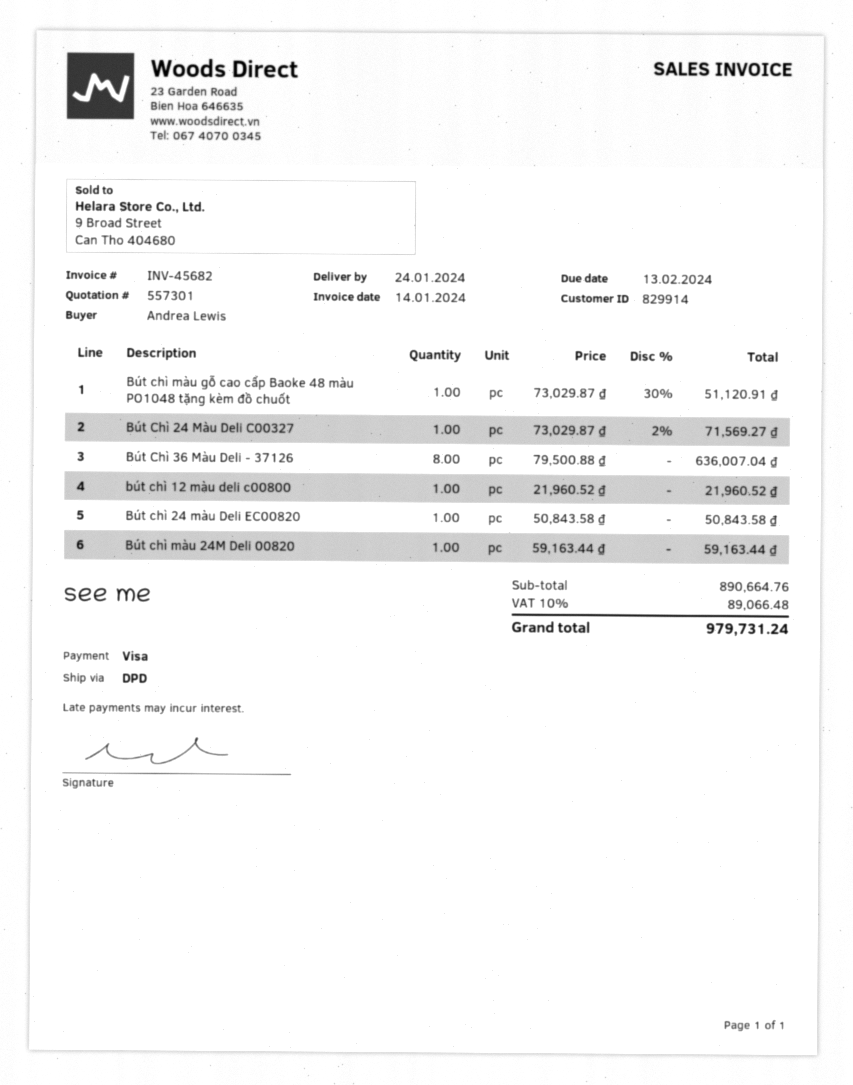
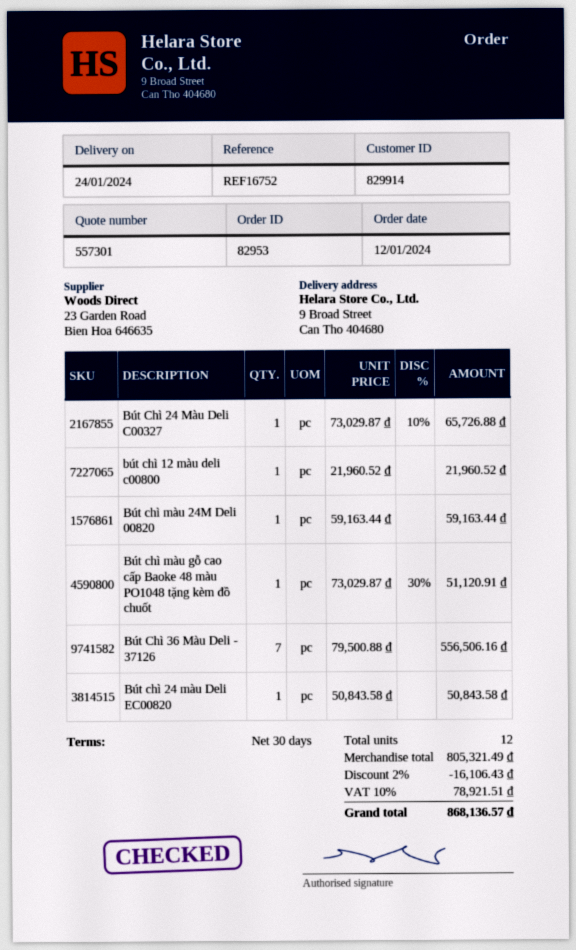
Bút Chì 24 Màu Deli C00327: 1 x 73029.87 - 2% = 71569.27 -> 1 x 73029.87 - 10% = 65726.88
Bút Chì 36 Màu Deli - 37126: 8 x 79500.88 = 636007.04 -> 7 x 79500.88 = 556506.16
subtotal: 890664.76 -> 805321.49
discount: none -> 2% = 16106.43
tax: 10% = 89066.48 -> 10% = 78921.51
total: 979731.24 -> 868136.57

